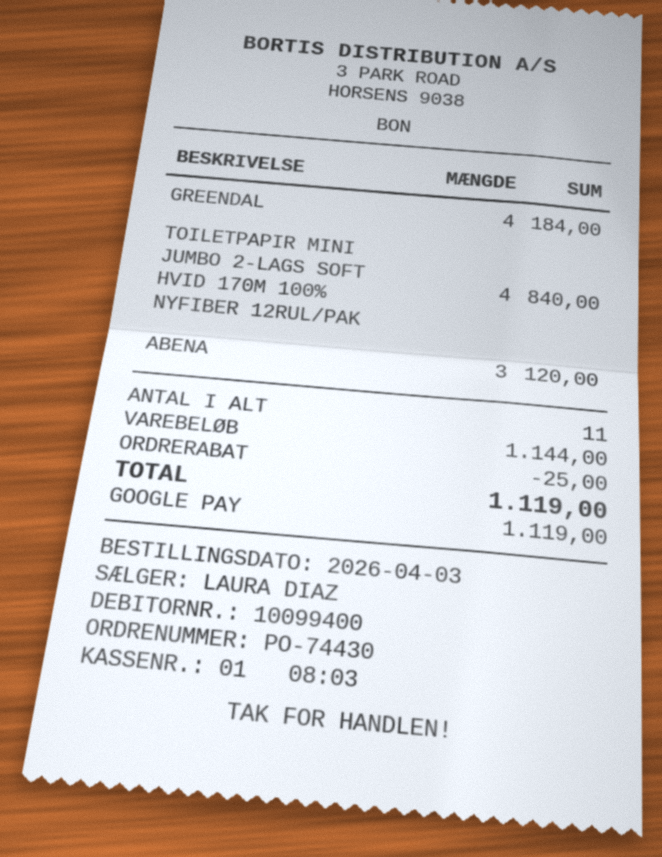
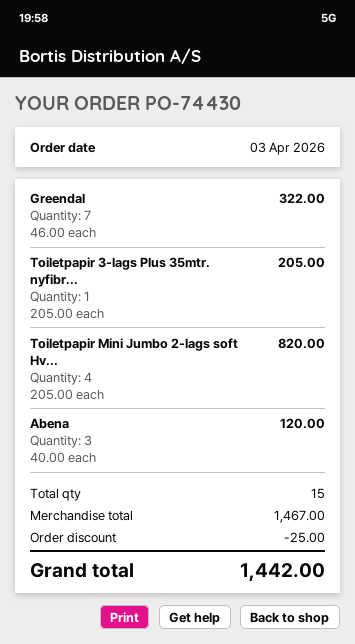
GREENDAL: 4 for 184.00 -> 7 for 322.00
TOILETPAPIR MINI JUMBO 2-LAGS SOFT HVID 170M 100% NYFIBER 12RUL/PAK: 4 for 840.00 -> 4 for 820.00
Toiletpapir 3-lags Plus 35mtr. nyfibr...: none -> 1 for 205.00
total quantity: 11 -> 15
subtotal: 1144.00 -> 1467.00
total: 1119.00 -> 1442.00

